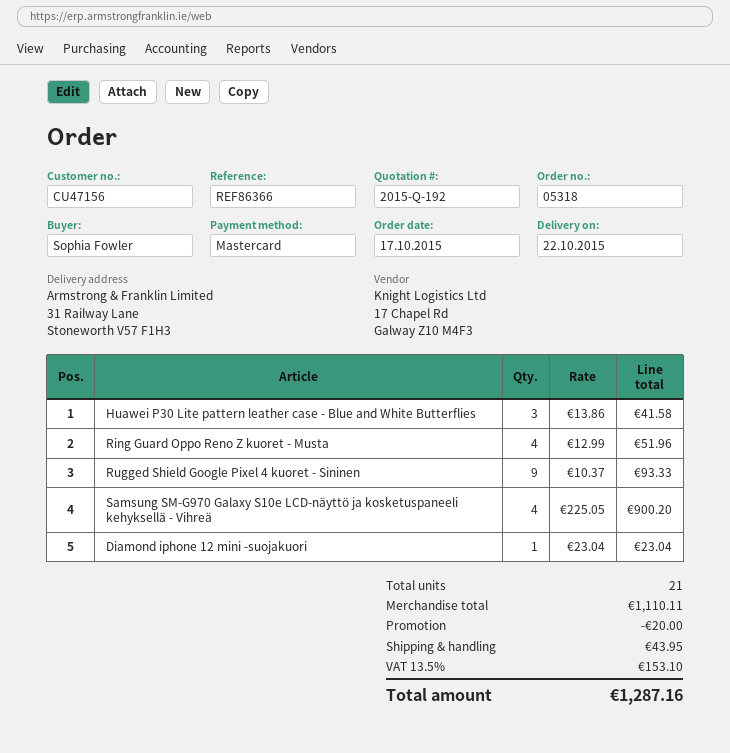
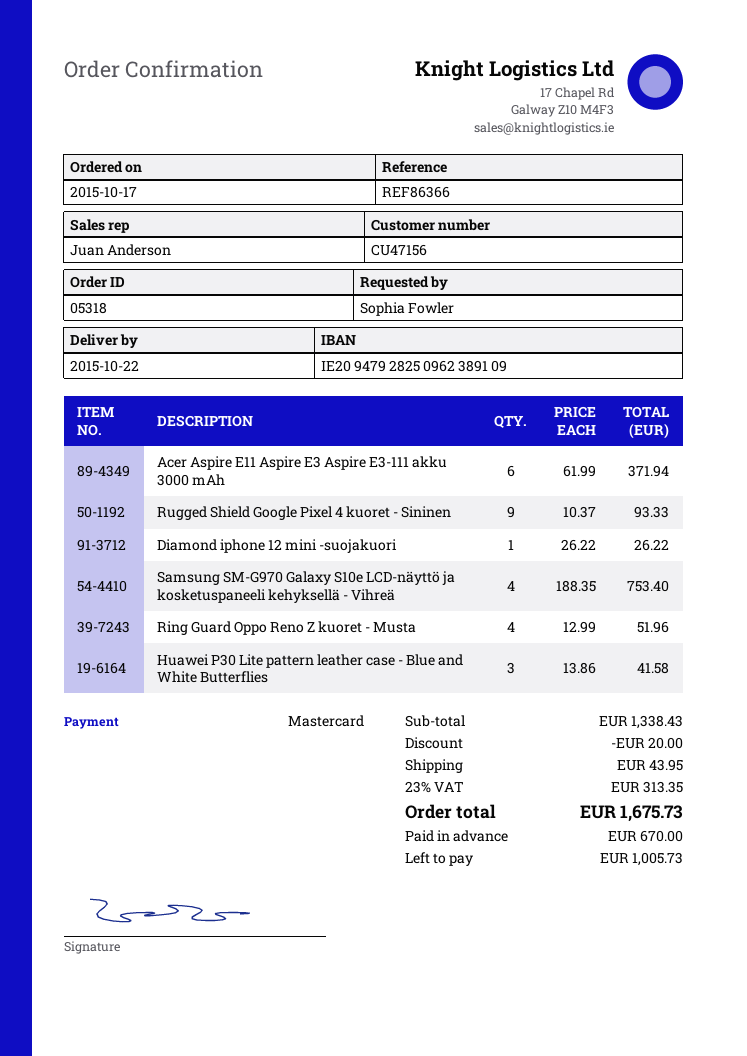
Samsung SM-G970 Galaxy S10e LCD-näyttö ja kosketuspaneeli kehyksellä - Vihreä: 4 x 225.05 = 900.20 -> 4 x 188.35 = 753.40
Diamond iphone 12 mini -suojakuori: 1 x 23.04 = 23.04 -> 1 x 26.22 = 26.22
Acer Aspire E11 Aspire E3 Aspire E3-111 akku 3000 mAh: none -> 6 x 61.99 = 371.94
subtotal: 1110.11 -> 1338.43
tax: 13.5% = 153.10 -> 23% = 313.35
total: 1287.16 -> 1675.73

